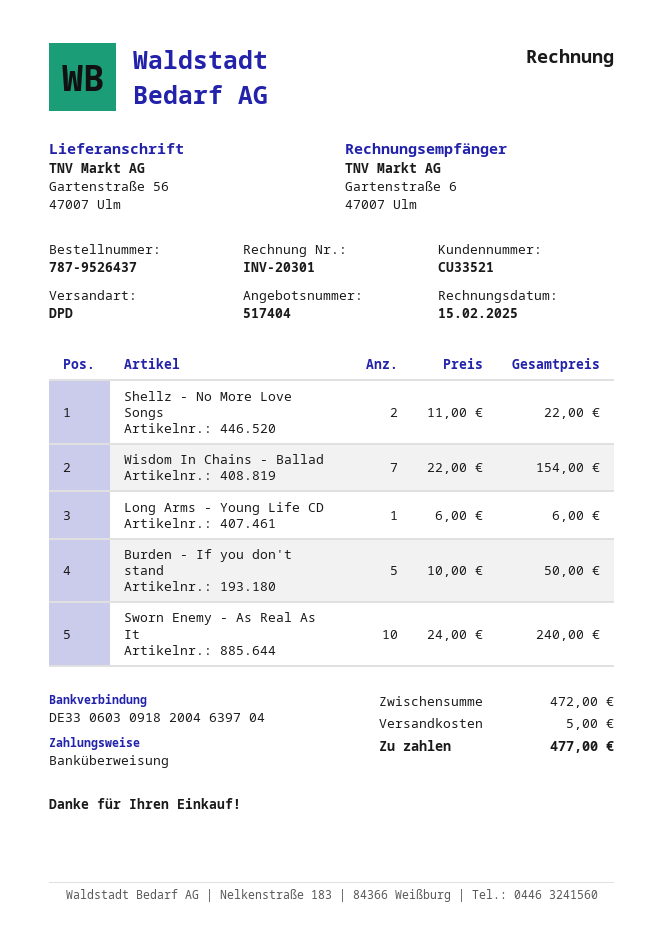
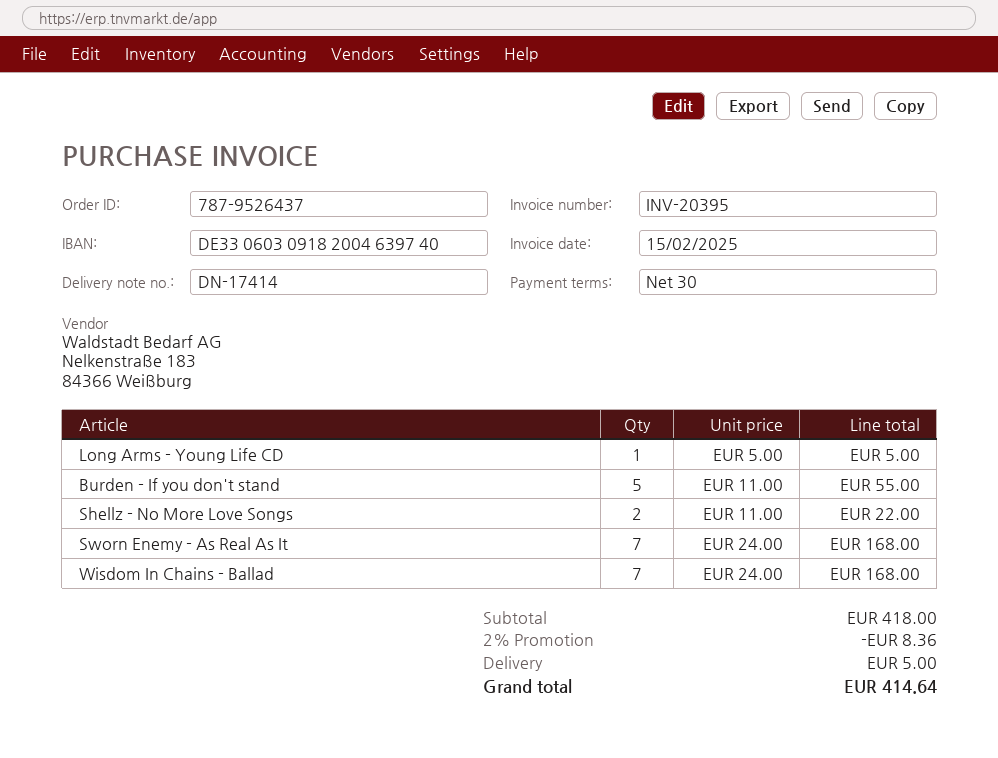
invoice number: INV-20301 -> INV-20395
bank account: DE33060309182004639704 -> DE33060309182004639740
Wisdom In Chains - Ballad: 7 x 22.00 = 154.00 -> 7 x 24.00 = 168.00
Long Arms - Young Life CD: 1 x 6.00 = 6.00 -> 1 x 5.00 = 5.00
Burden - If you don't stand: 5 x 10.00 = 50.00 -> 5 x 11.00 = 55.00
Sworn Enemy - As Real As It: 10 x 24.00 = 240.00 -> 7 x 24.00 = 168.00
subtotal: 472.00 -> 418.00
discount: none -> 2% = 8.36
total: 477.00 -> 414.64

